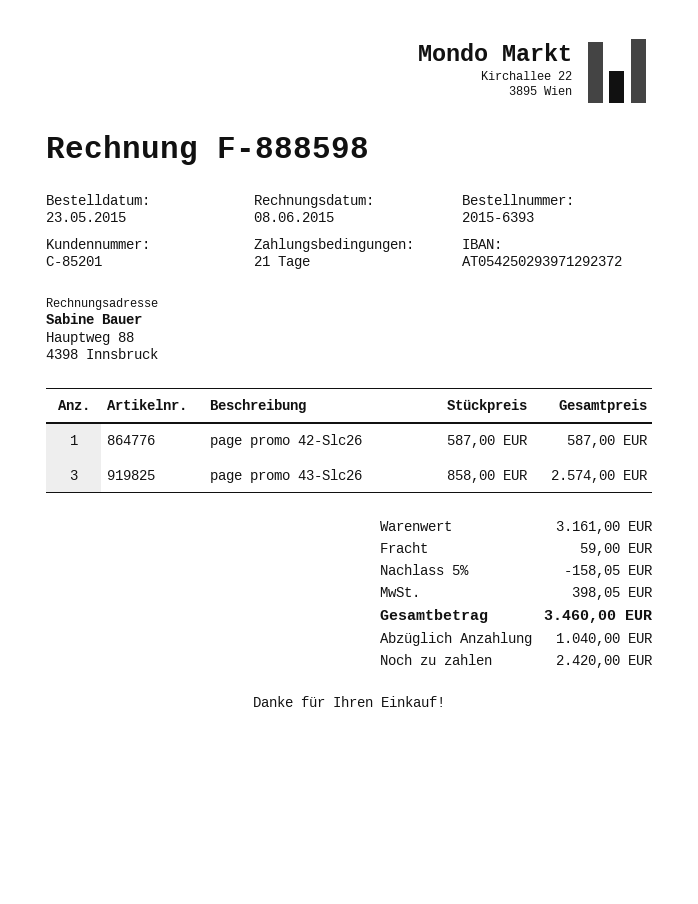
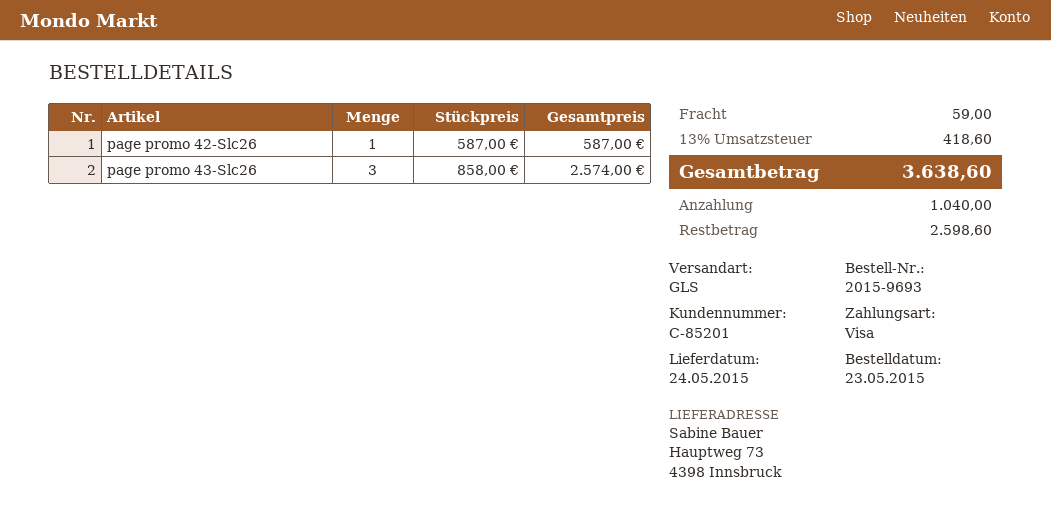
order number: 2015-6393 -> 2015-9693
discount: 5% = 158.05 -> none
tax: 398.05 -> 418.60
total: 3460.00 -> 3638.60
balance: 2420.00 -> 2598.60

